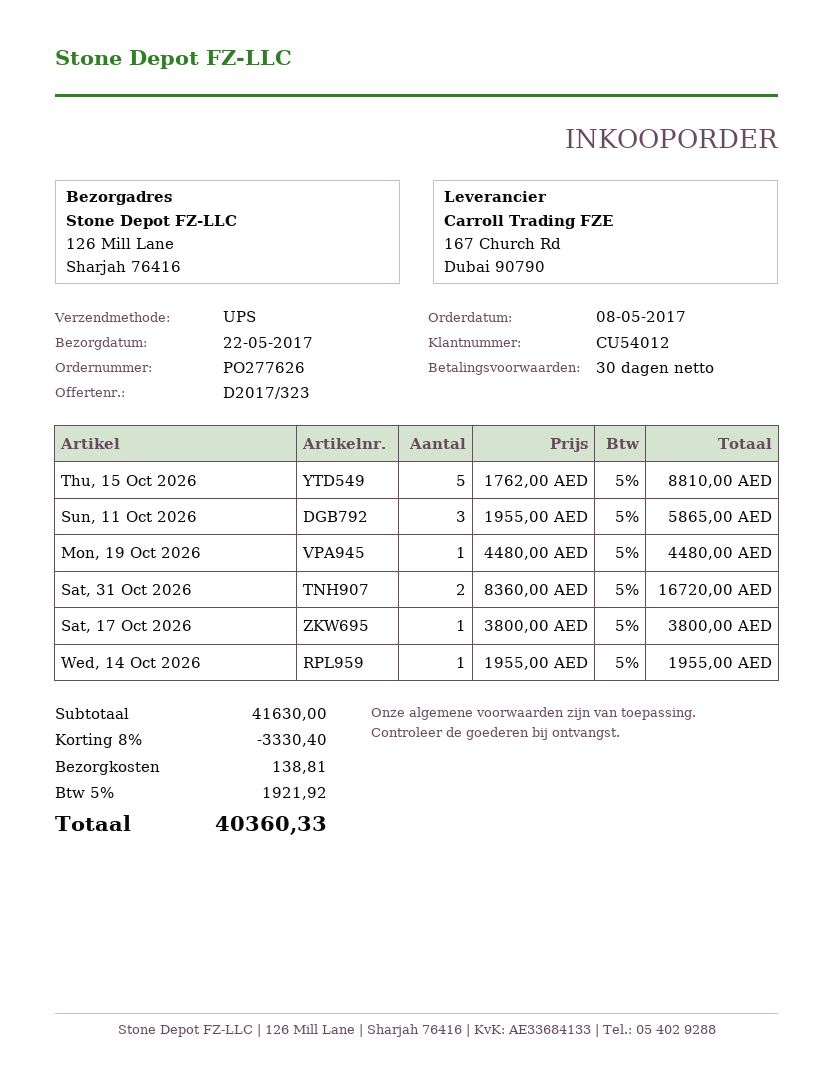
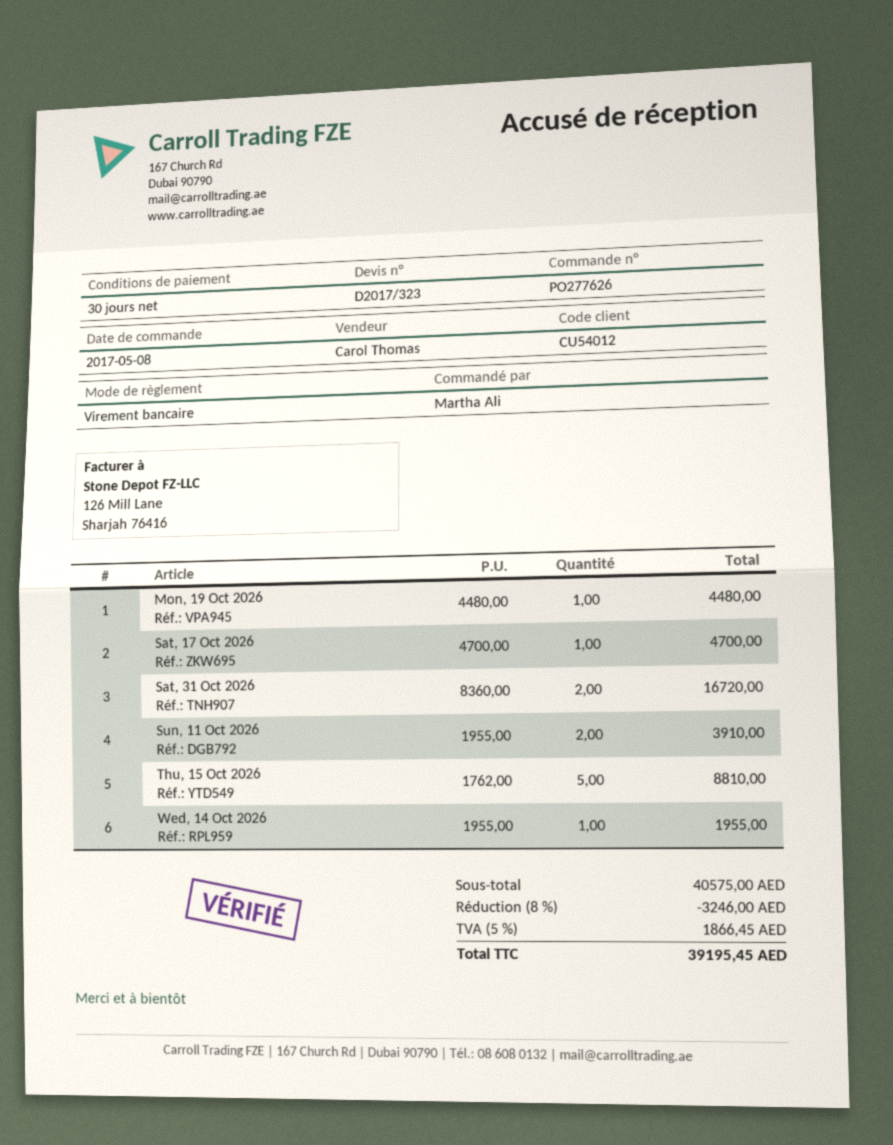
Sun, 11 Oct 2026: 3 x 1955.00 = 5865.00 -> 2 x 1955.00 = 3910.00
Sat, 17 Oct 2026: 1 x 3800.00 = 3800.00 -> 1 x 4700.00 = 4700.00
subtotal: 41630.00 -> 40575.00
discount: 8% = 3330.40 -> 8% = 3246.00
shipping: 138.81 -> none
tax: 5% = 1921.92 -> 5% = 1866.45
total: 40360.33 -> 39195.45

